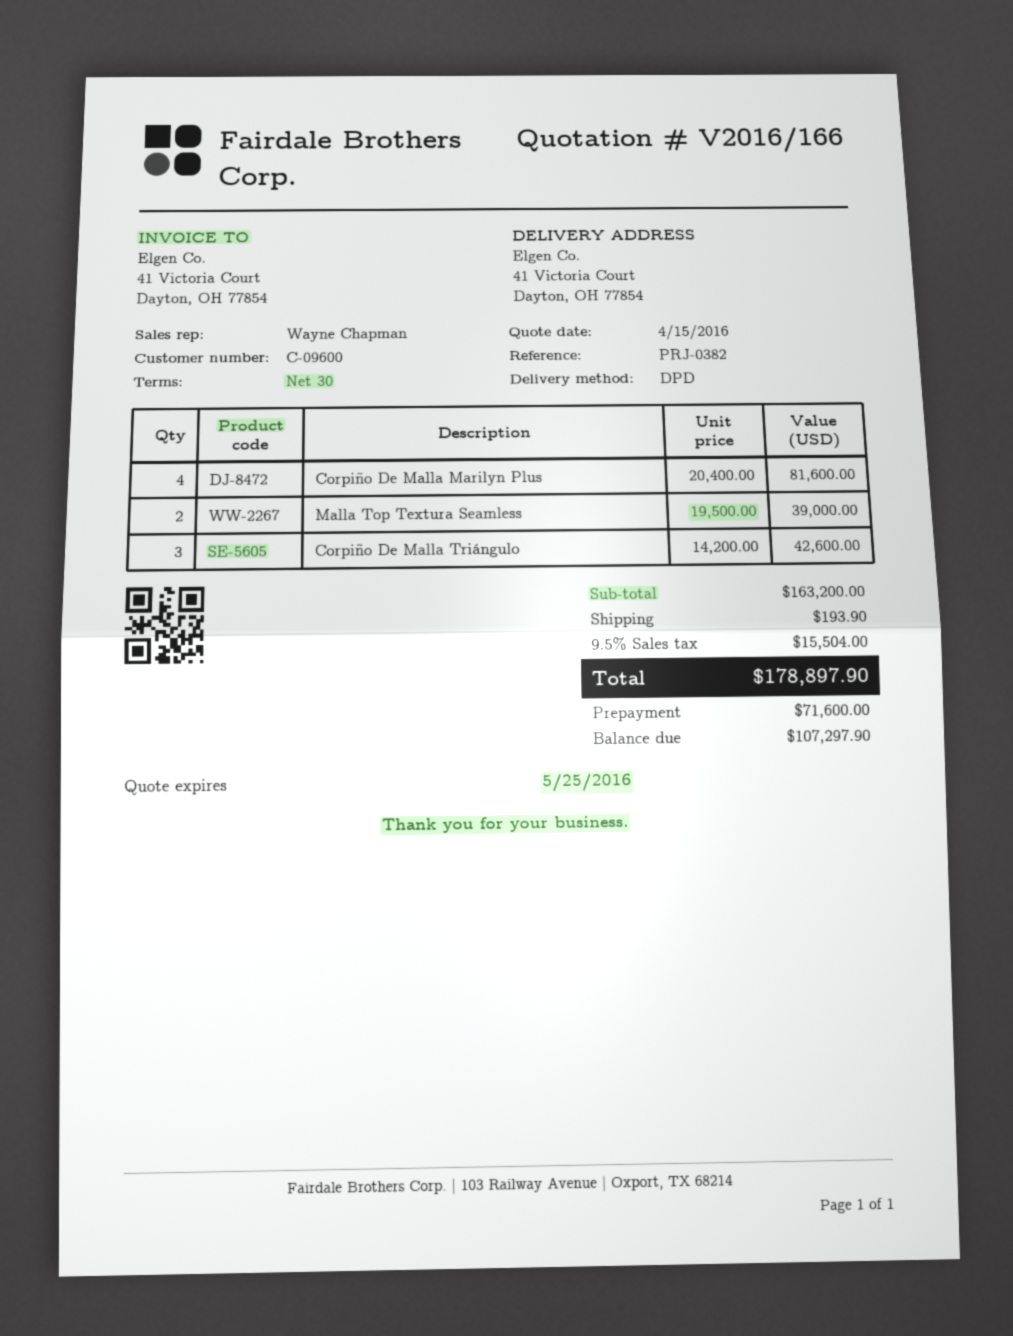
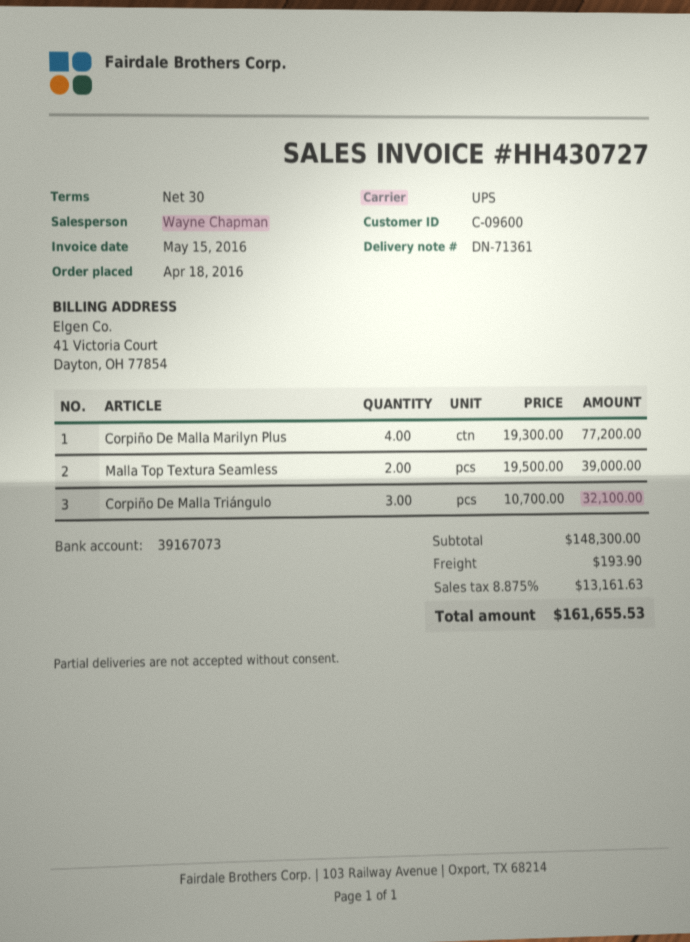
shipping method: DPD -> UPS
Corpiño De Malla Marilyn Plus: 4 x 20400.00 = 81600.00 -> 4 x 19300.00 = 77200.00
Corpiño De Malla Triángulo: 3 x 14200.00 = 42600.00 -> 3 x 10700.00 = 32100.00
subtotal: 163200.00 -> 148300.00
tax: 9.5% = 15504.00 -> 8.875% = 13161.63
total: 178897.90 -> 161655.53

